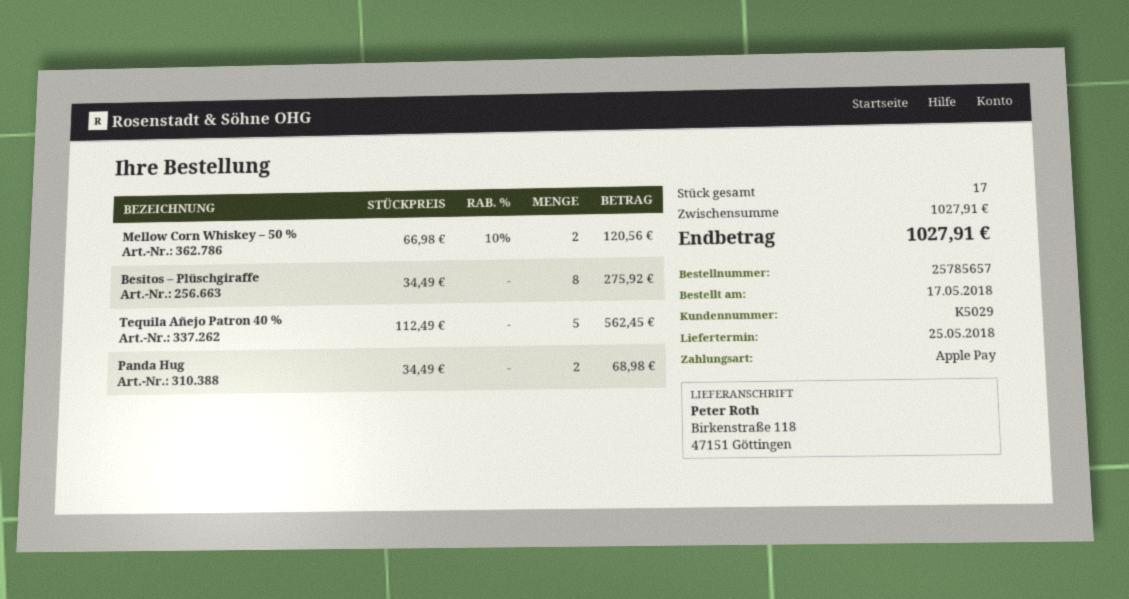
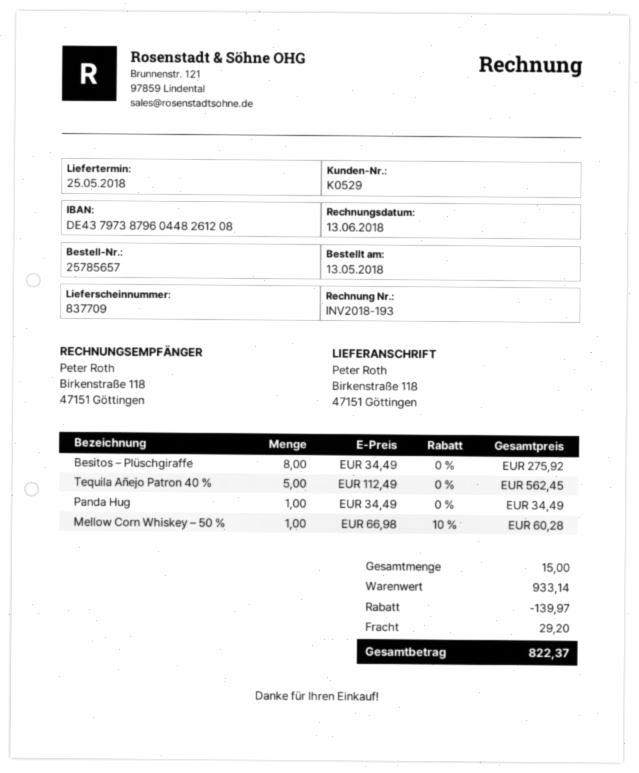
order date: 2018-05-17 -> 2018-05-13
customer number: K5029 -> K0529
Mellow Corn Whiskey – 50 %: 2 x 66.98 - 10% = 120.56 -> 1 x 66.98 - 10% = 60.28
Panda Hug: 2 x 34.49 = 68.98 -> 1 x 34.49 = 34.49
total quantity: 17 -> 15
subtotal: 1027.91 -> 933.14
discount: none -> 139.97
shipping: none -> 29.20
total: 1027.91 -> 822.37

